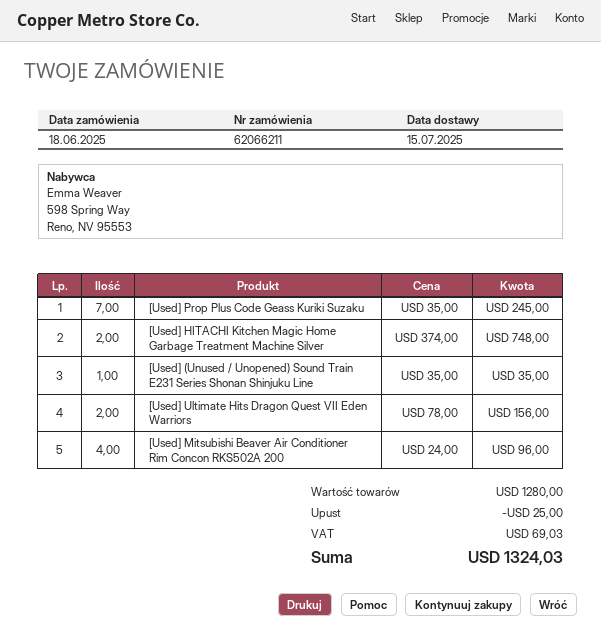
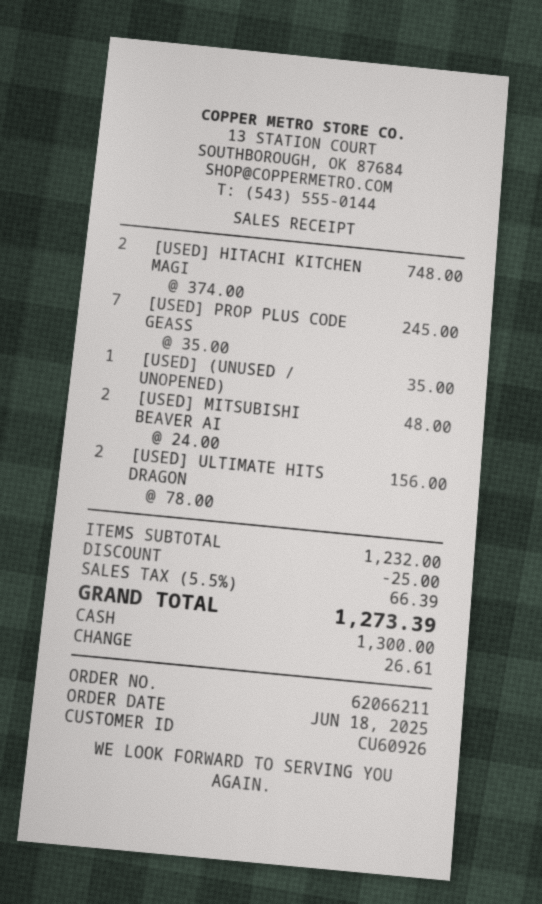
[Used] Mitsubishi Beaver Air Conditioner Rim Concon RKS502A 200: 4 x 24.00 = 96.00 -> 2 x 24.00 = 48.00
subtotal: 1280.00 -> 1232.00
tax: 69.03 -> 66.39
total: 1324.03 -> 1273.39

